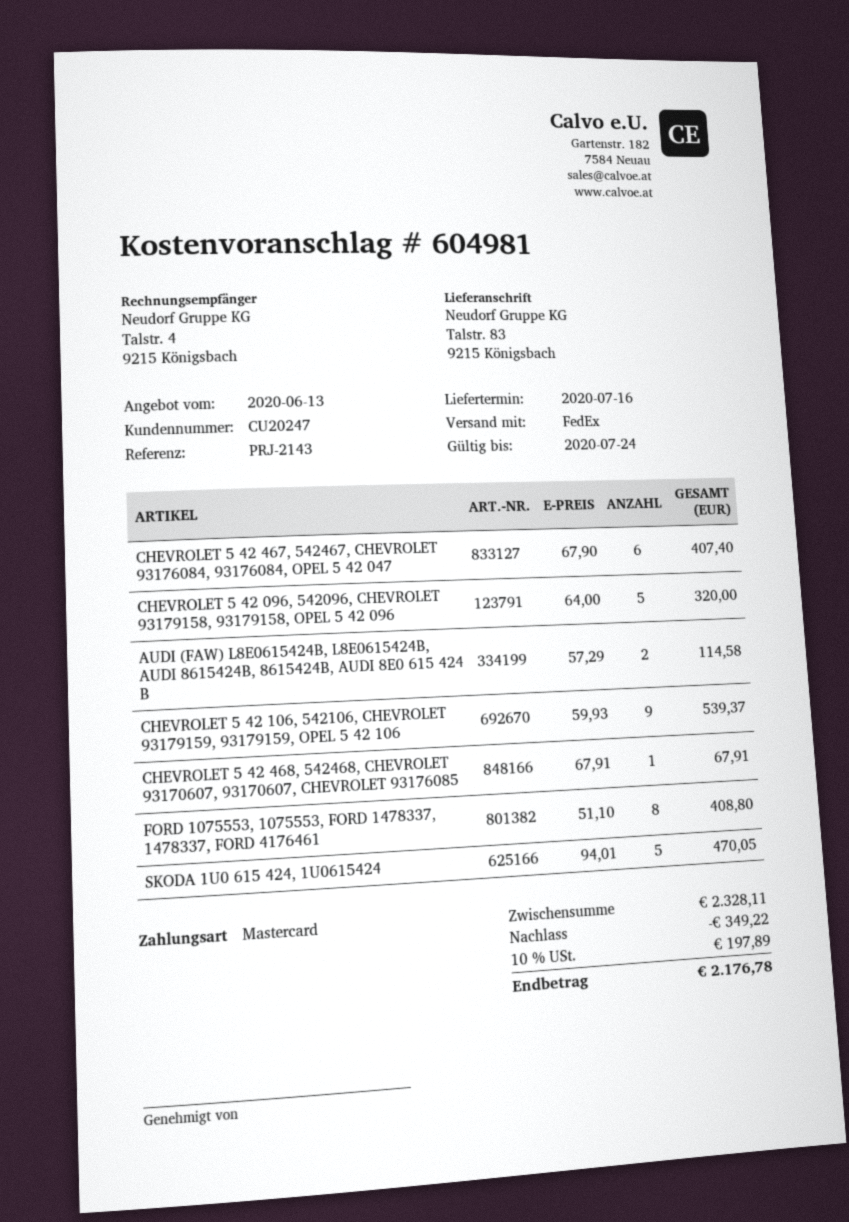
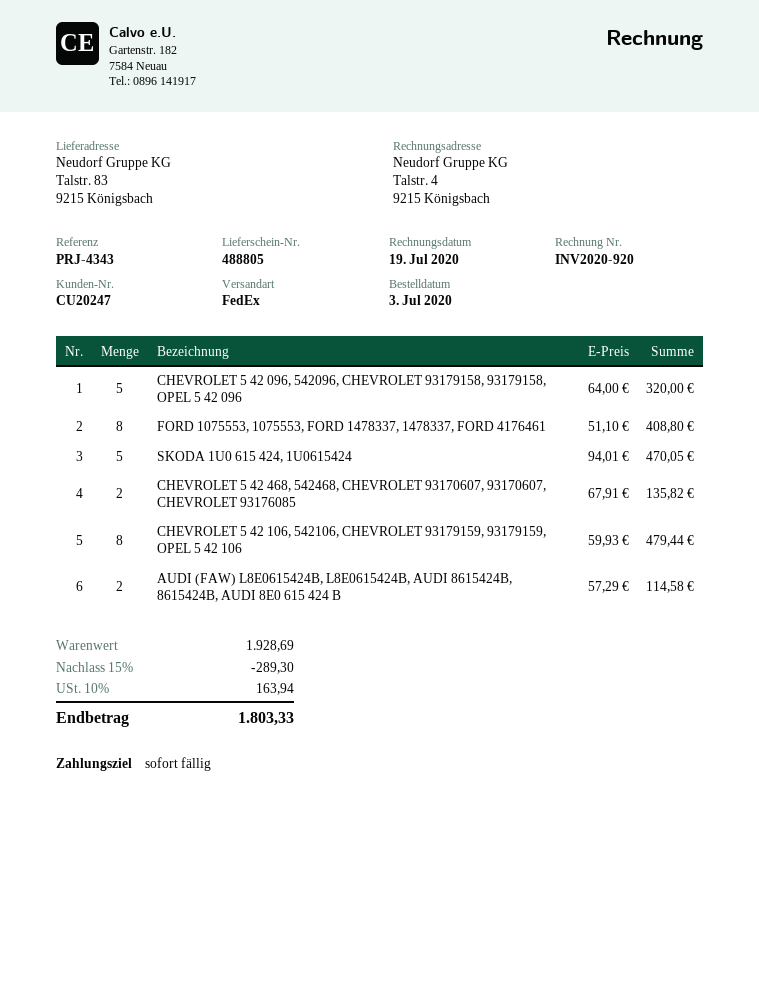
reference: PRJ-2143 -> PRJ-4343
CHEVROLET 5 42 467, 542467, CHEVROLET 93176084, 93176084, OPEL 5 42 047: 6 x 67.90 = 407.40 -> none
CHEVROLET 5 42 106, 542106, CHEVROLET 93179159, 93179159, OPEL 5 42 106: 9 x 59.93 = 539.37 -> 8 x 59.93 = 479.44
CHEVROLET 5 42 468, 542468, CHEVROLET 93170607, 93170607, CHEVROLET 93176085: 1 x 67.91 = 67.91 -> 2 x 67.91 = 135.82
subtotal: 2328.11 -> 1928.69
discount: 349.22 -> 289.30
tax: 10% = 197.89 -> 10% = 163.94
total: 2176.78 -> 1803.33

